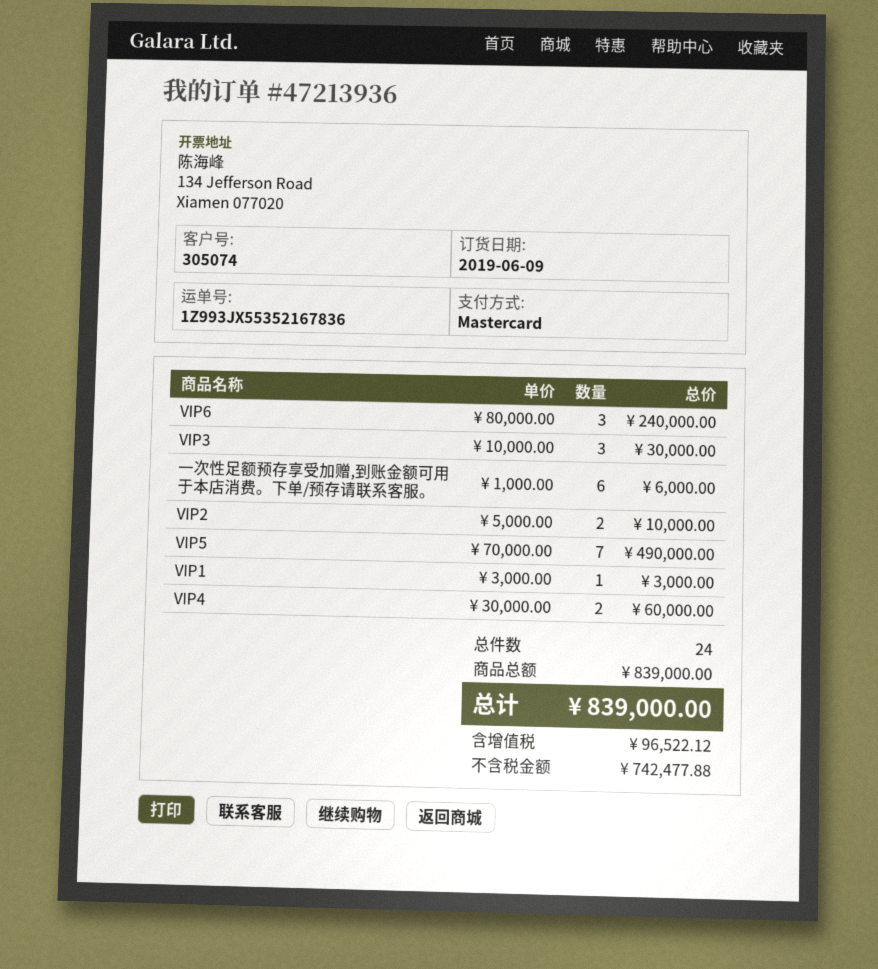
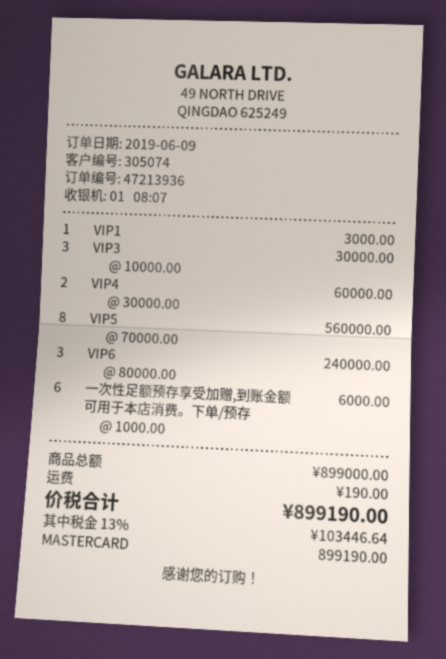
VIP2: 2 x 5000.00 = 10000.00 -> none
VIP5: 7 x 70000.00 = 490000.00 -> 8 x 70000.00 = 560000.00
subtotal: 839000.00 -> 899000.00
shipping: none -> 190.00
tax: 96522.12 -> 103446.64
total: 839000.00 -> 899190.00

